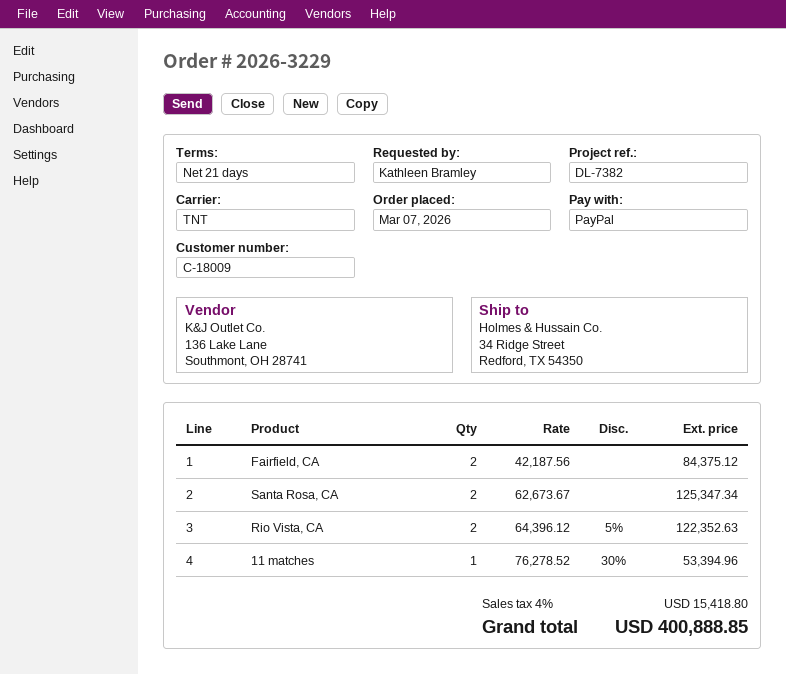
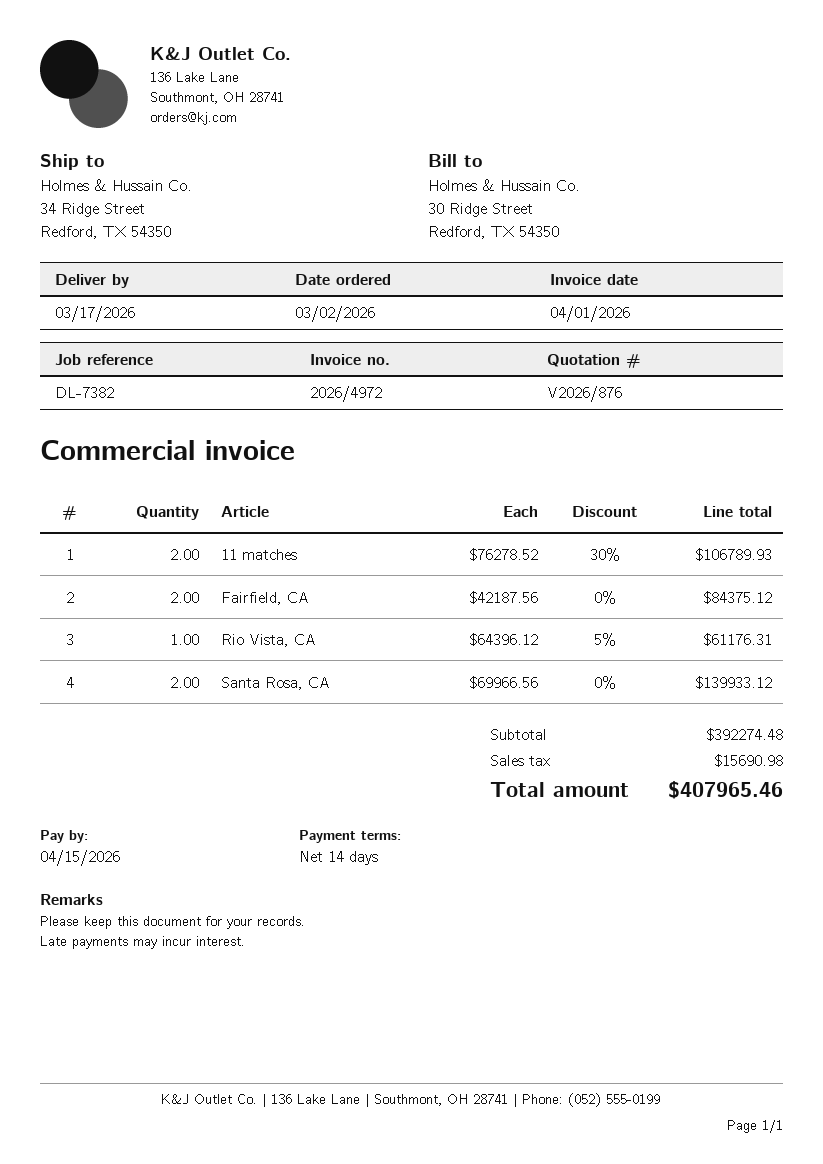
order date: 2026-03-07 -> 2026-03-02
payment terms: 21 days -> 14 days
Santa Rosa, CA: 2 x 62673.67 = 125347.34 -> 2 x 69966.56 = 139933.12
Rio Vista, CA: 2 x 64396.12 - 5% = 122352.63 -> 1 x 64396.12 - 5% = 61176.31
11 matches: 1 x 76278.52 - 30% = 53394.96 -> 2 x 76278.52 - 30% = 106789.93
tax: 15418.80 -> 15690.98
total: 400888.85 -> 407965.46

